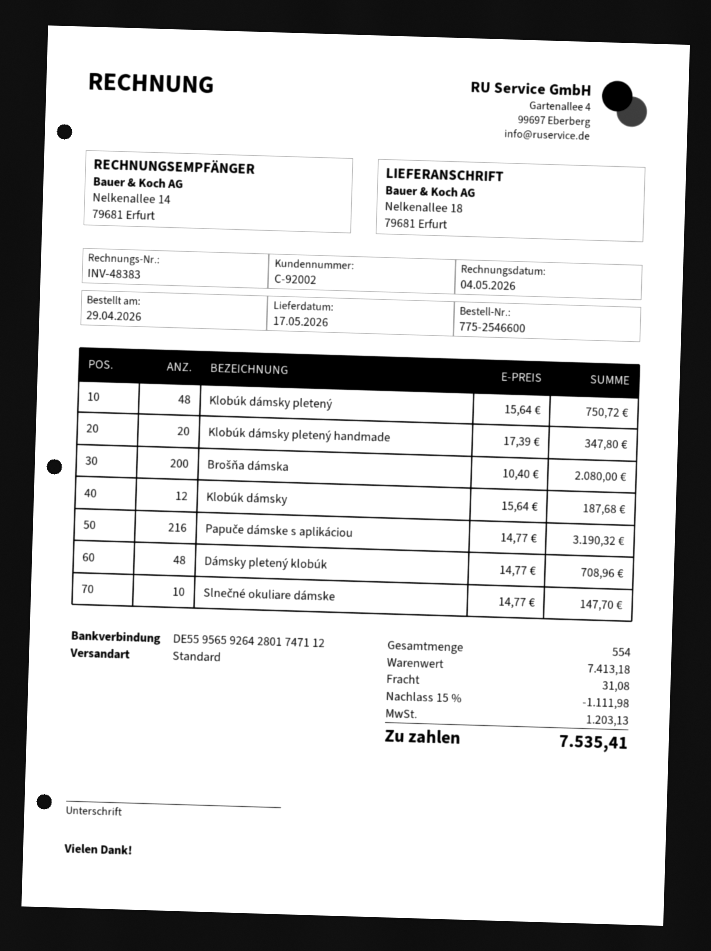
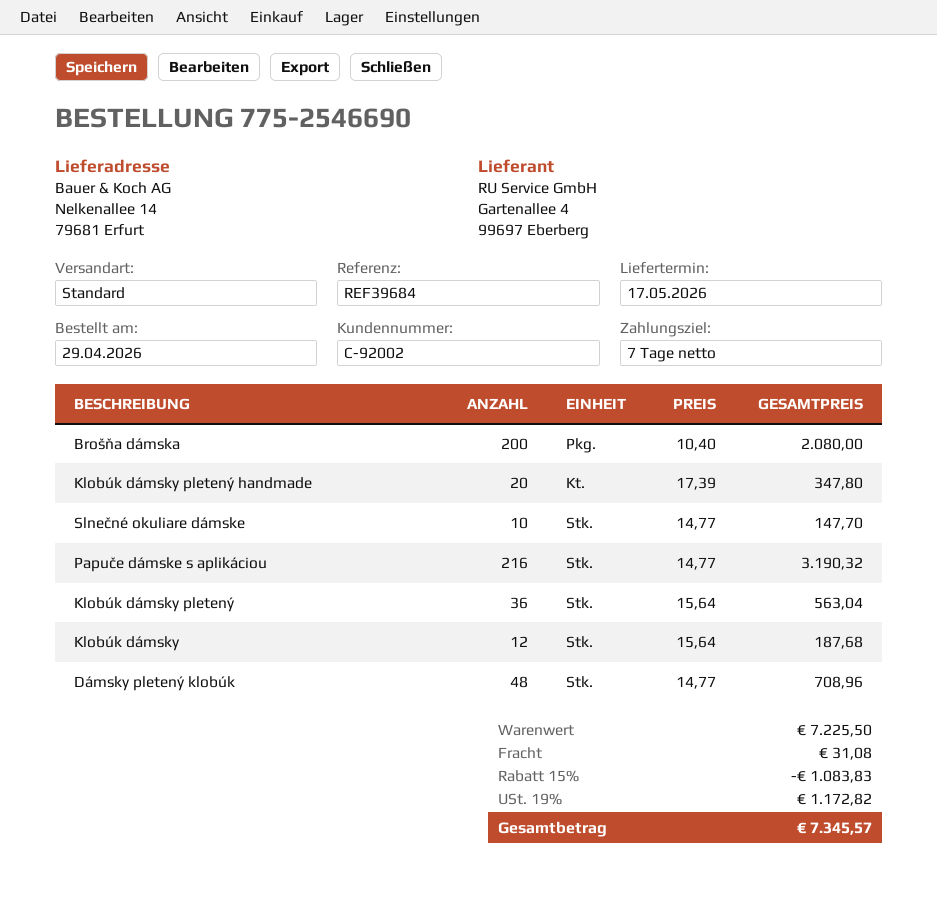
order number: 775-2546600 -> 775-2546690
ship to: Nelkenallee 18, 79681 Erfurt -> Nelkenallee 14, 79681 Erfurt
Klobúk dámsky pletený: 48 x 15.64 = 750.72 -> 36 x 15.64 = 563.04
subtotal: 7413.18 -> 7225.50
discount: 15% = 1111.98 -> 15% = 1083.83
tax: 1203.13 -> 1172.82
total: 7535.41 -> 7345.57

